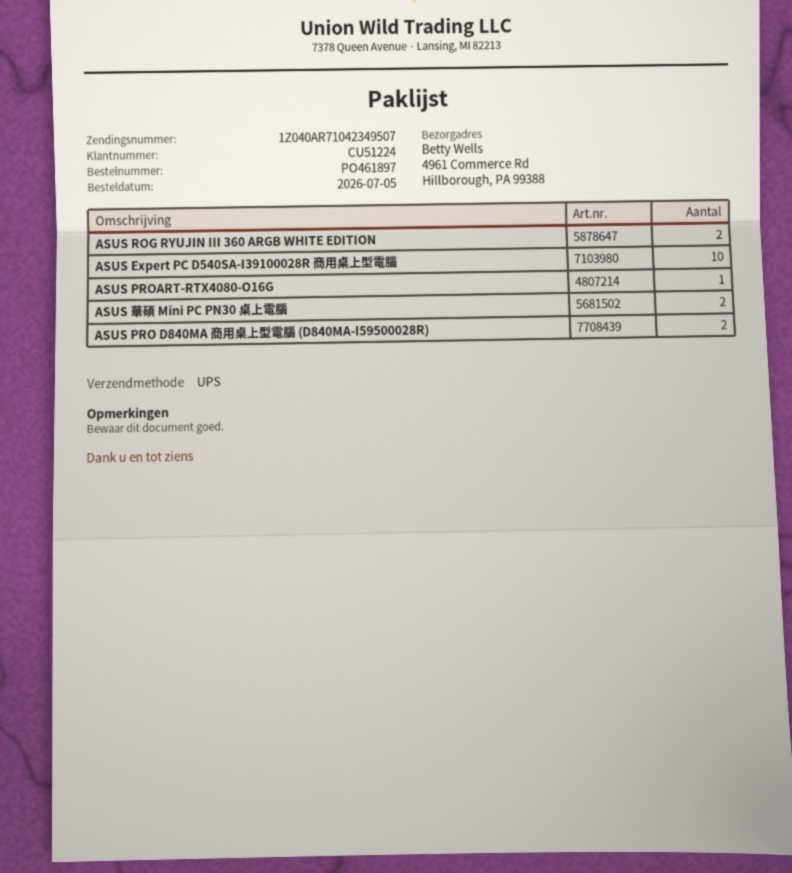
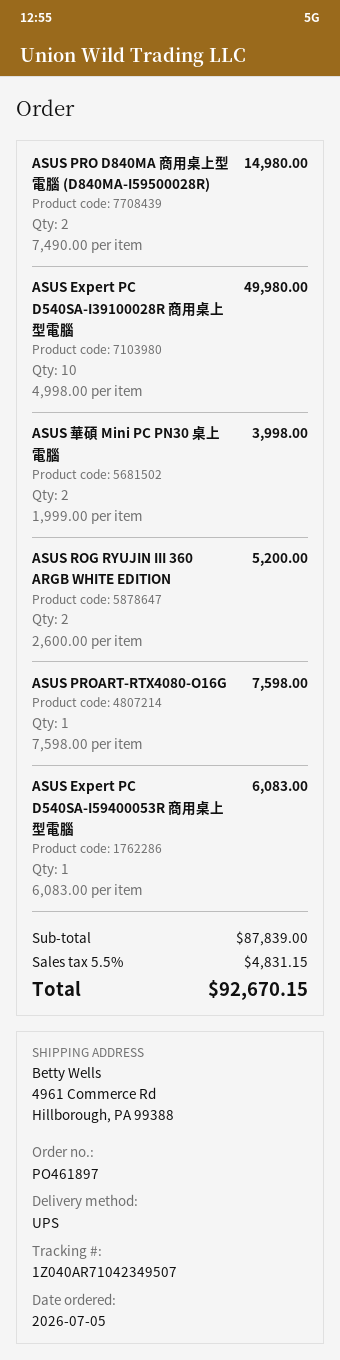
ASUS Expert PC D540SA-I59400053R 商用桌上型電腦: none -> 1

